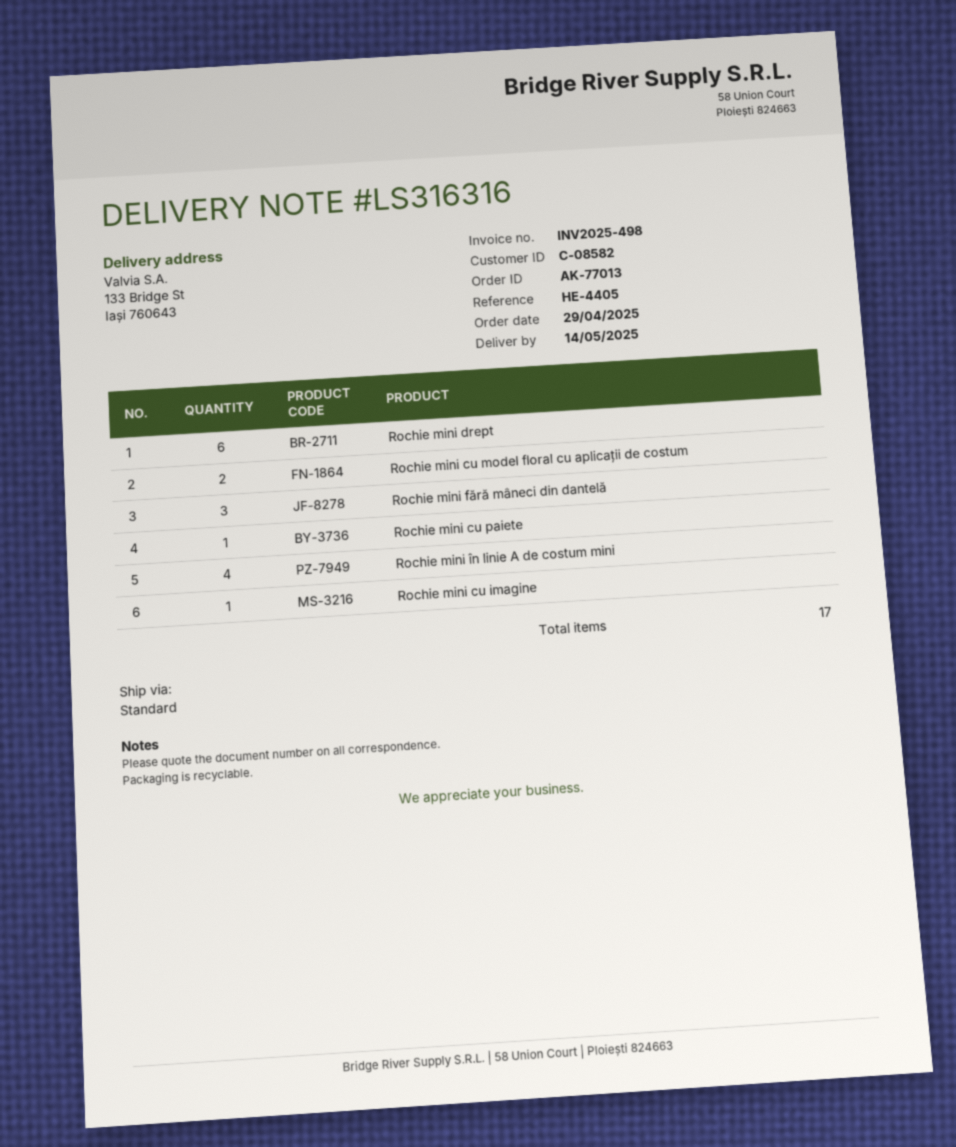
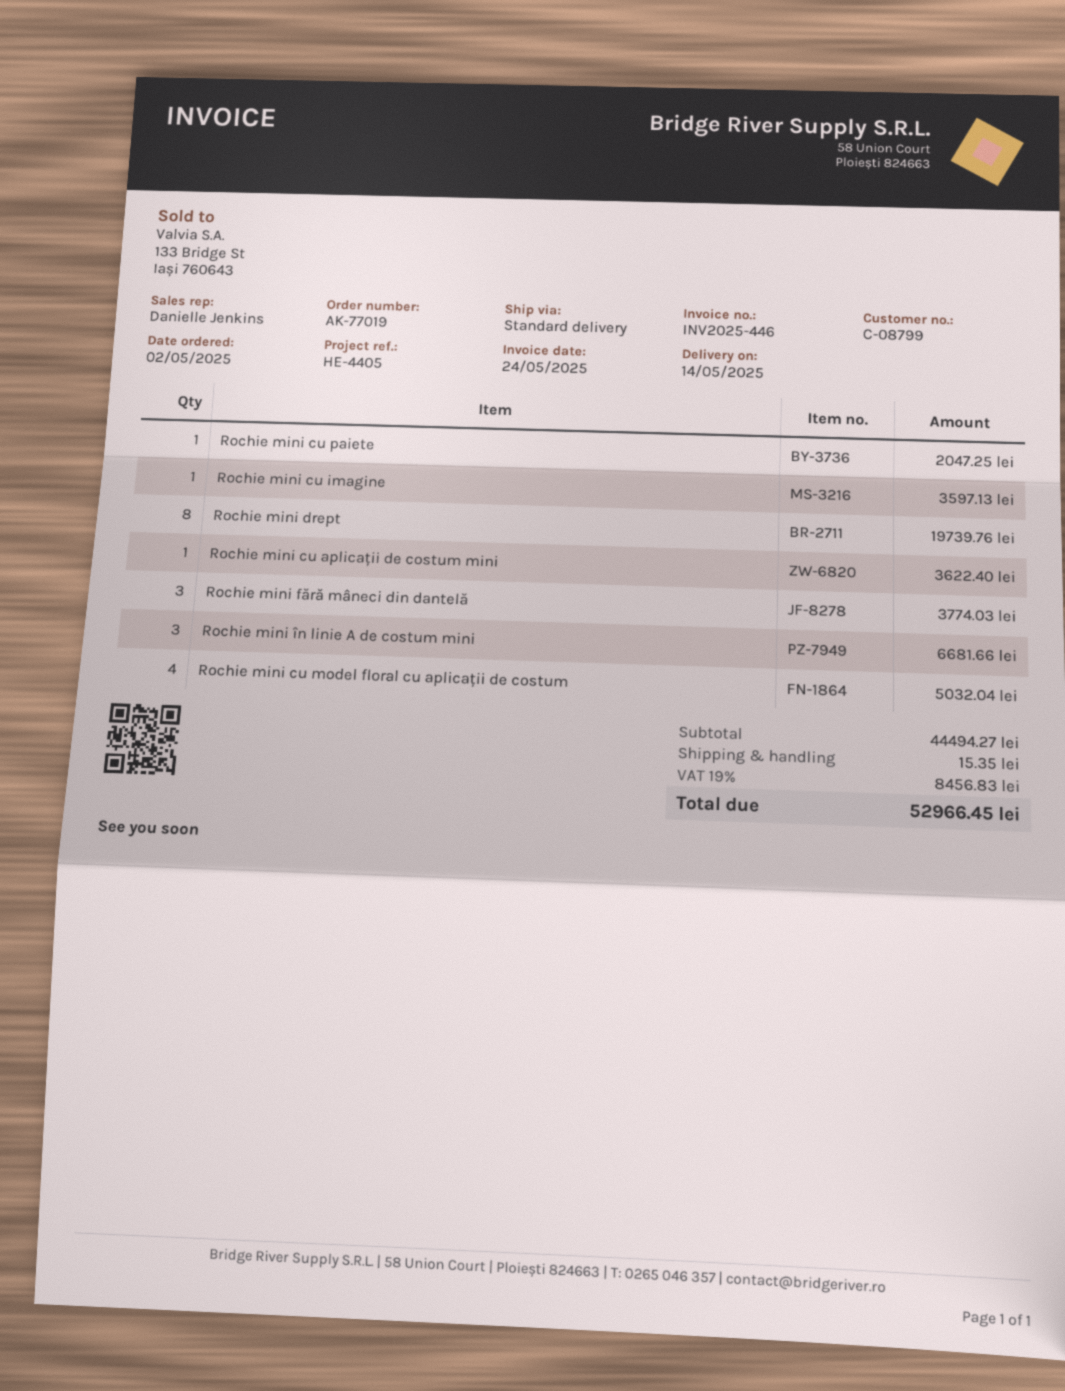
order number: AK-77013 -> AK-77019
order date: 2025-04-29 -> 2025-05-02
invoice number: INV2025-498 -> INV2025-446
customer number: C-08582 -> C-08799
Rochie mini drept: 6 -> 8
Rochie mini cu model floral cu aplicații de costum: 2 -> 4
Rochie mini în linie A de costum mini: 4 -> 3
Rochie mini cu aplicații de costum mini: none -> 1

